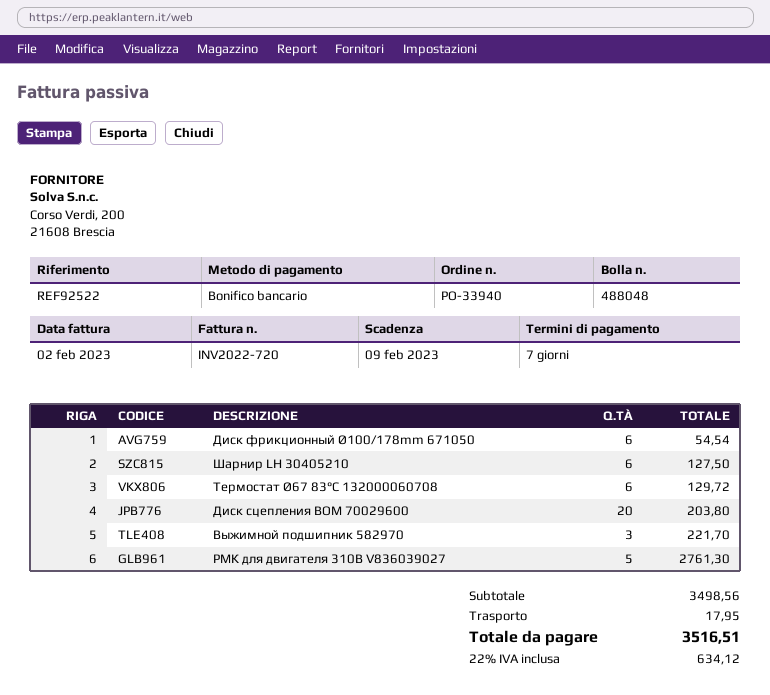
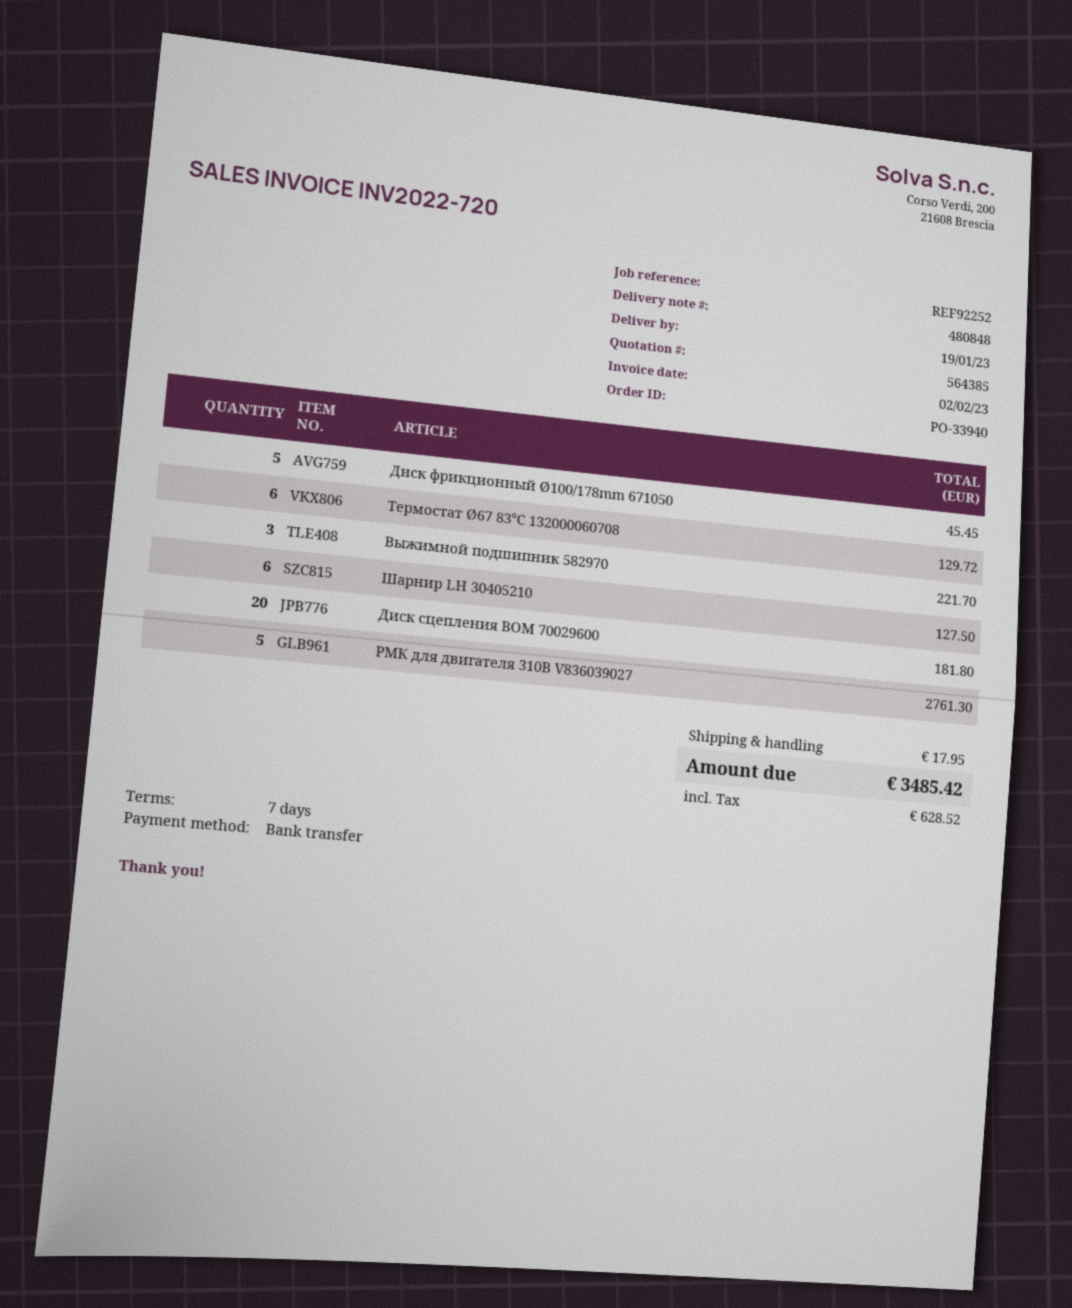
delivery note number: 488048 -> 480848
reference: REF92522 -> REF92252
Диск фрикционный Ø100/178mm 671050: 6 for 54.54 -> 5 for 45.45
Диск сцепления ВОМ 70029600: 20 for 203.80 -> 20 for 181.80
tax: 634.12 -> 628.52
total: 3516.51 -> 3485.42

